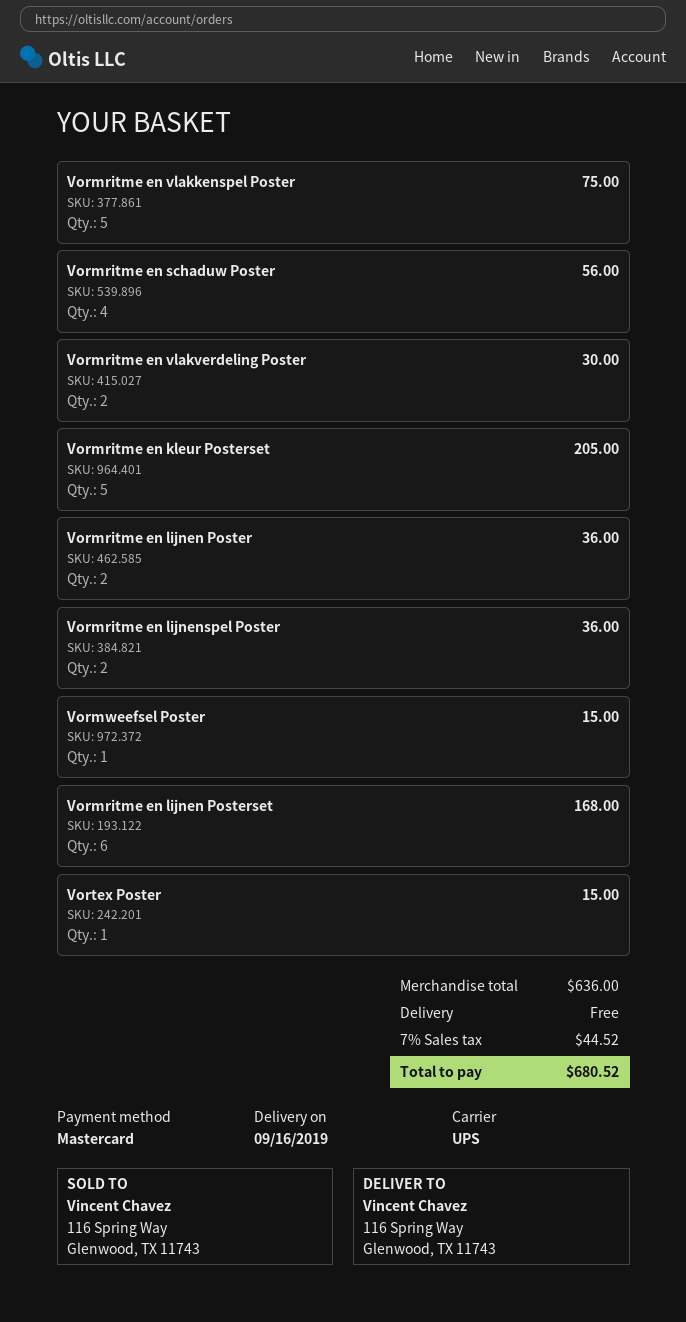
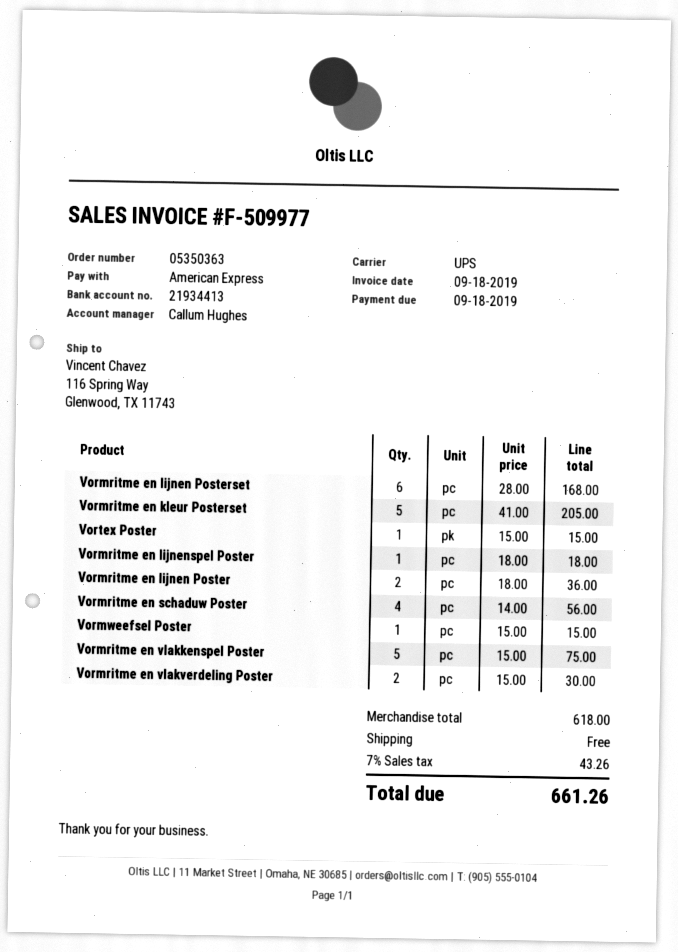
payment method: Mastercard -> American Express
Vormritme en lijnenspel Poster: 2 for 36.00 -> 1 for 18.00
subtotal: 636.00 -> 618.00
tax: 7% = 44.52 -> 7% = 43.26
total: 680.52 -> 661.26

